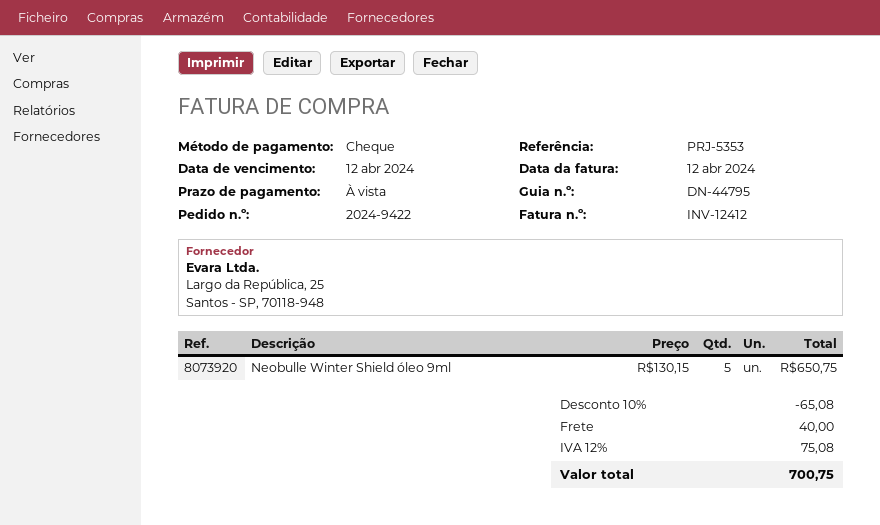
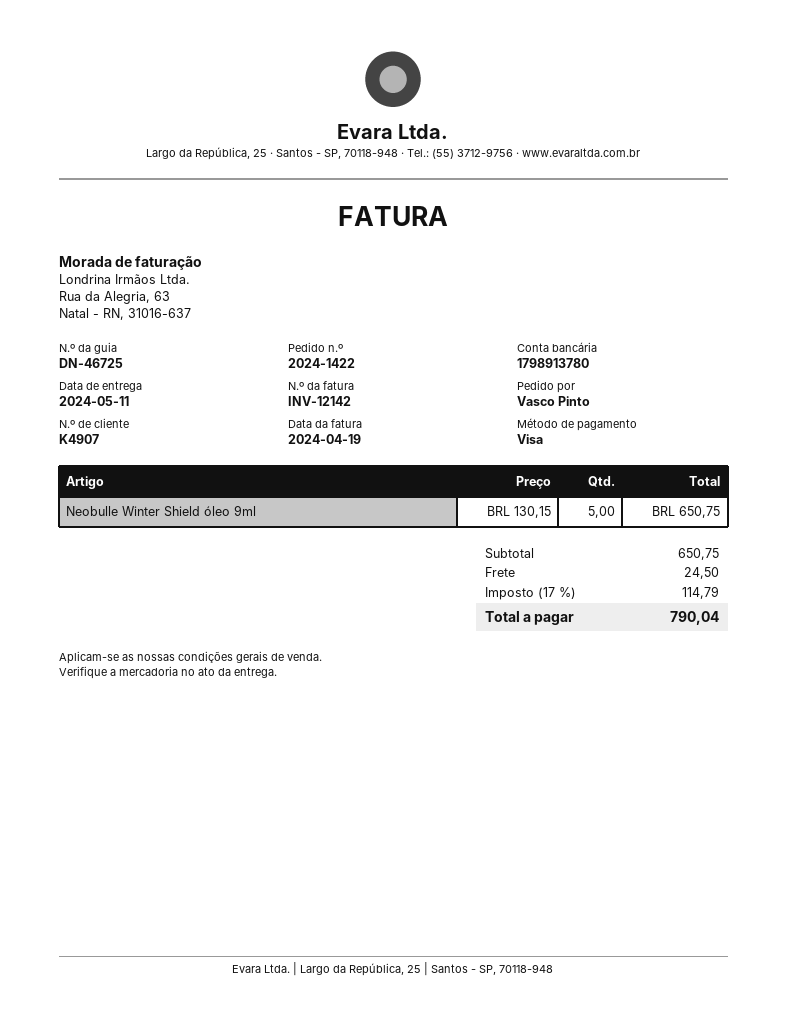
order number: 2024-9422 -> 2024-1422
delivery note number: DN-44795 -> DN-46725
invoice number: INV-12412 -> INV-12142
invoice date: 2024-04-12 -> 2024-04-19
payment method: cheque -> Visa
discount: 10% = 65.08 -> none
shipping: 40.00 -> 24.50
tax: 12% = 75.08 -> 17% = 114.79
total: 700.75 -> 790.04

